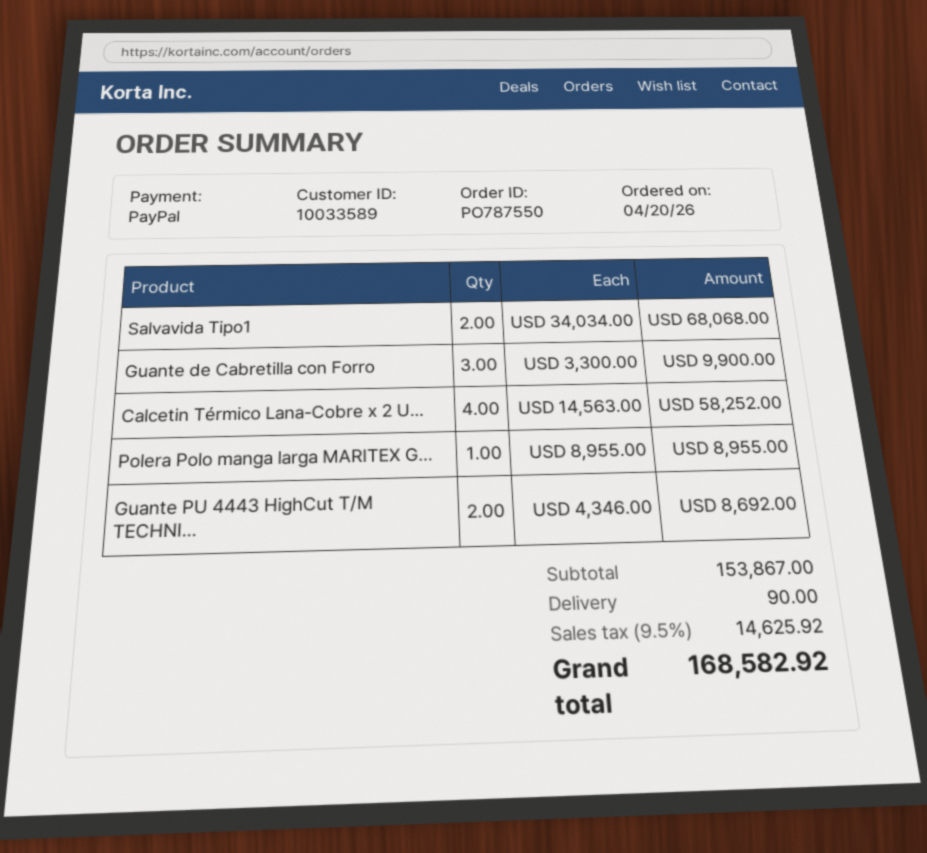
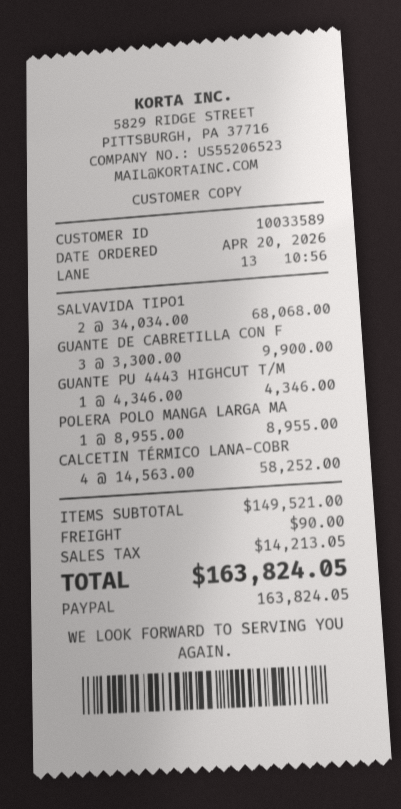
Guante PU 4443 HighCut T/M TECHNI...: 2 x 4346.00 = 8692.00 -> 1 x 4346.00 = 4346.00
subtotal: 153867.00 -> 149521.00
tax: 14625.92 -> 14213.05
total: 168582.92 -> 163824.05

